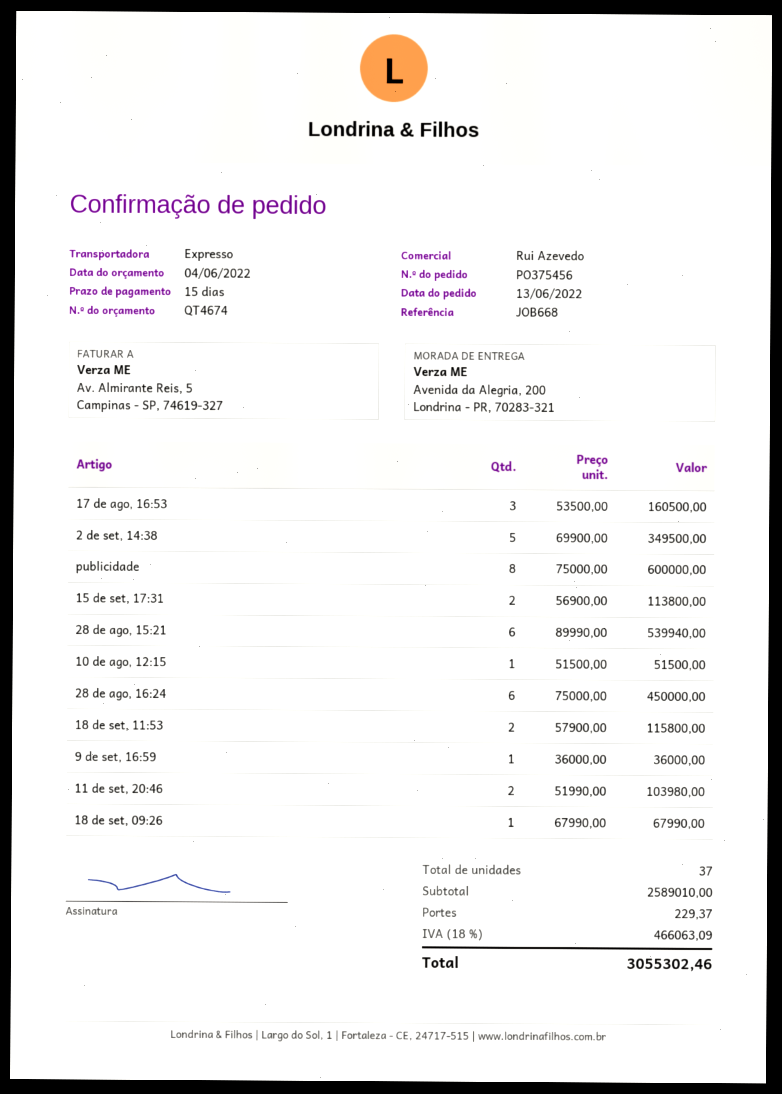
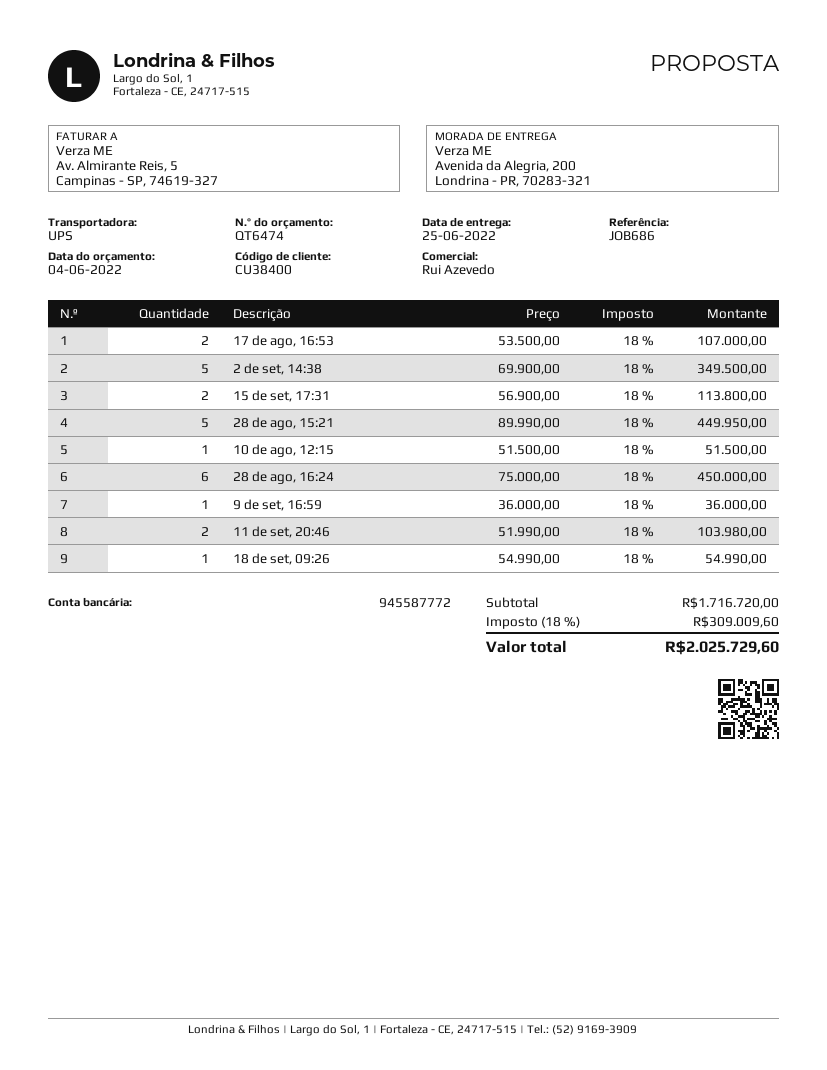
quote number: QT4674 -> QT6474
reference: JOB668 -> JOB686
shipping method: express -> UPS
17 de ago, 16:53: 3 x 53500.00 = 160500.00 -> 2 x 53500.00 = 107000.00
publicidade: 8 x 75000.00 = 600000.00 -> none
28 de ago, 15:21: 6 x 89990.00 = 539940.00 -> 5 x 89990.00 = 449950.00
18 de set, 11:53: 2 x 57900.00 = 115800.00 -> none
18 de set, 09:26: 1 x 67990.00 = 67990.00 -> 1 x 54990.00 = 54990.00
subtotal: 2589010.00 -> 1716720.00
shipping: 229.37 -> none
tax: 18% = 466063.09 -> 18% = 309009.60
total: 3055302.46 -> 2025729.60

